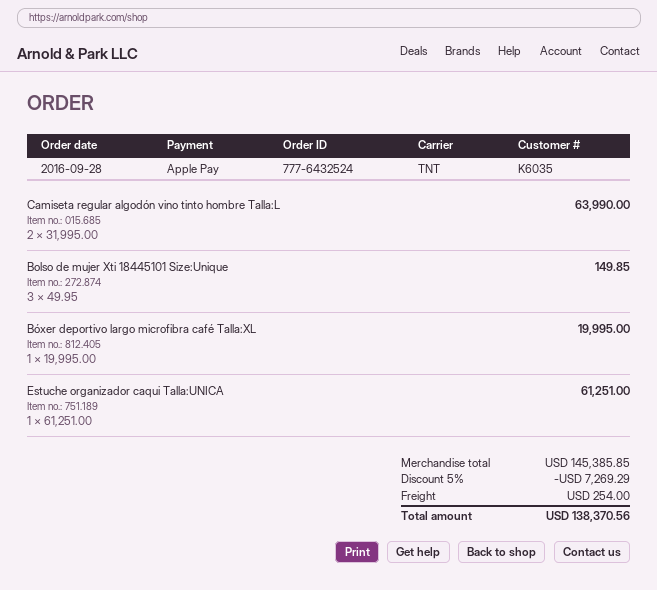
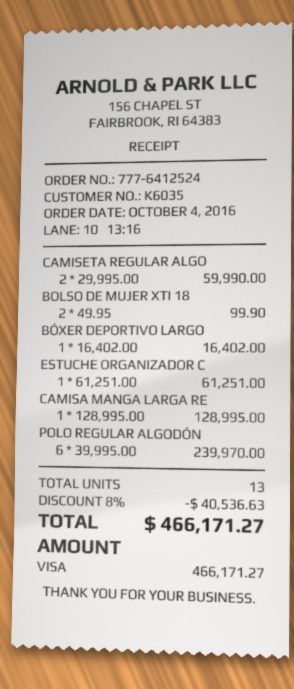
order number: 777-6432524 -> 777-6412524
order date: 2016-09-28 -> 2016-10-04
payment method: Apple Pay -> Visa
Camiseta regular algodón vino tinto hombre Talla:L: 2 x 31995.00 = 63990.00 -> 2 x 29995.00 = 59990.00
Bolso de mujer Xti 18445101 Size:Unique: 3 x 49.95 = 149.85 -> 2 x 49.95 = 99.90
Bóxer deportivo largo microfibra café Talla:XL: 1 x 19995.00 = 19995.00 -> 1 x 16402.00 = 16402.00
CAMISA MANGA LARGA RE: none -> 1 x 128995.00 = 128995.00
POLO REGULAR ALGODÓN: none -> 6 x 39995.00 = 239970.00
discount: 5% = 7269.29 -> 8% = 40536.63
shipping: 254.00 -> none
total: 138370.56 -> 466171.27

